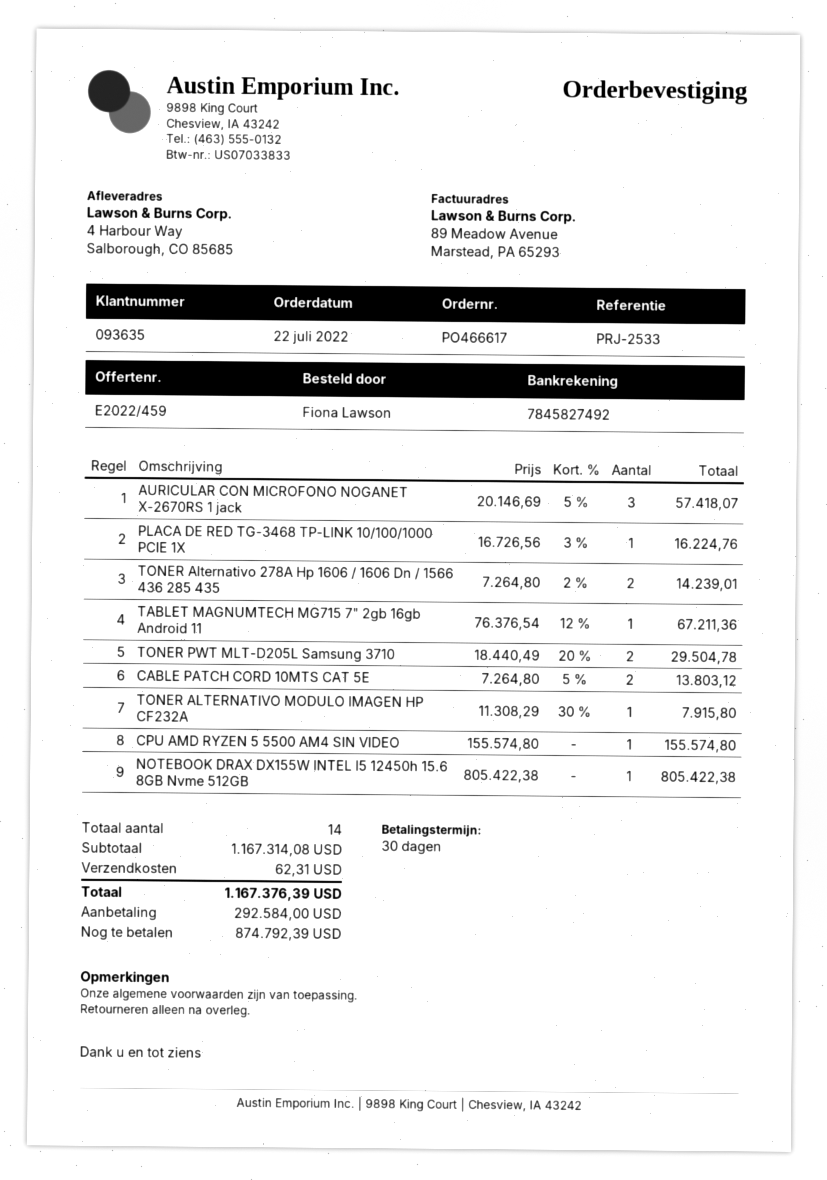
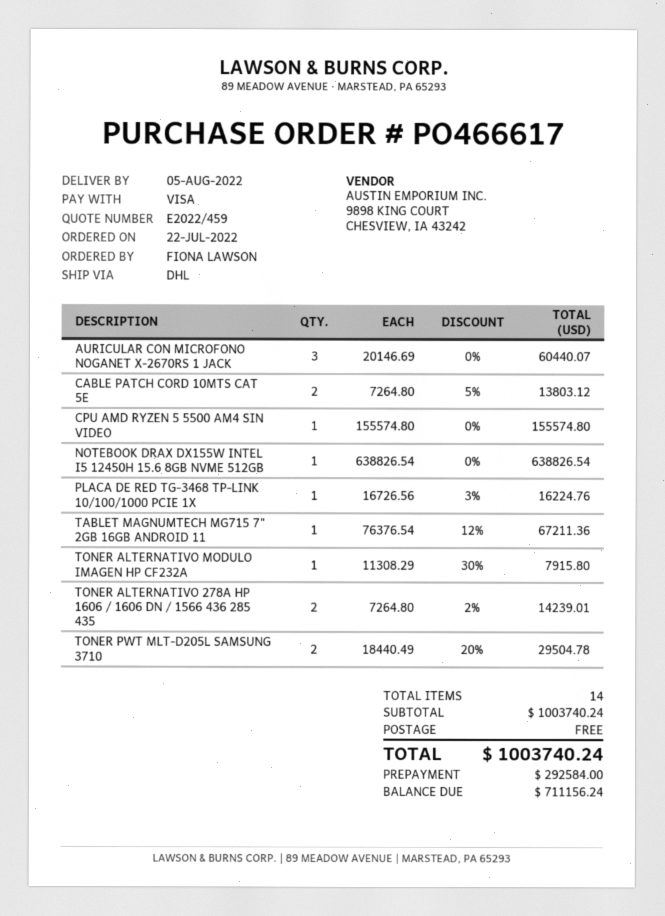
AURICULAR CON MICROFONO NOGANET X-2670RS 1 jack: 3 x 20146.69 - 5% = 57418.07 -> 3 x 20146.69 = 60440.07
NOTEBOOK DRAX DX155W INTEL I5 12450h 15.6 8GB Nvme 512GB: 1 x 805422.38 = 805422.38 -> 1 x 638826.54 = 638826.54
subtotal: 1167314.08 -> 1003740.24
shipping: 62.31 -> 0.00
total: 1167376.39 -> 1003740.24
balance: 874792.39 -> 711156.24

